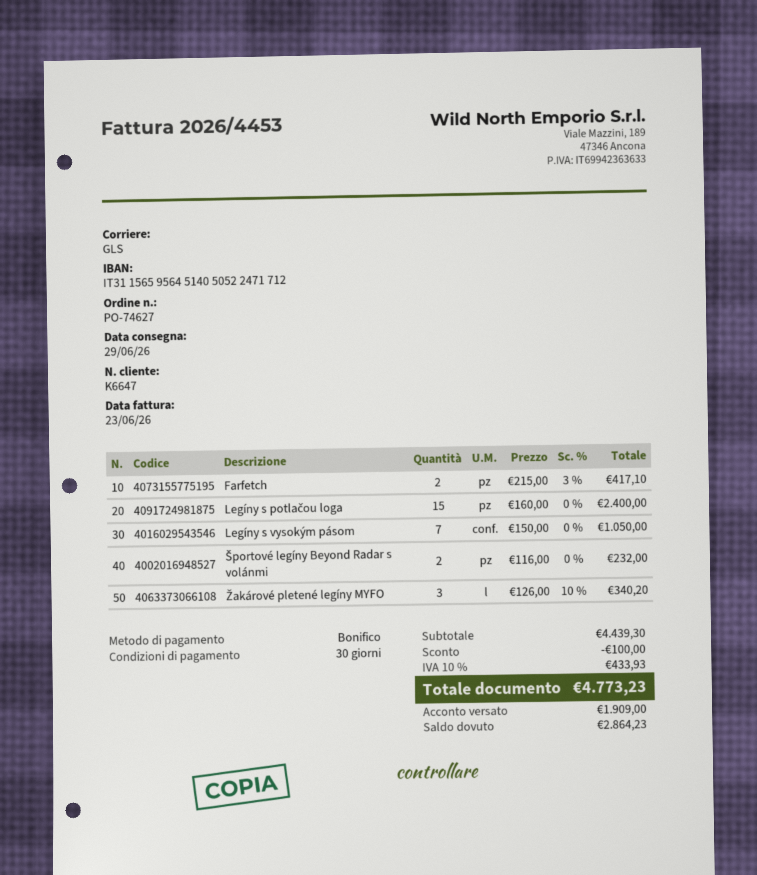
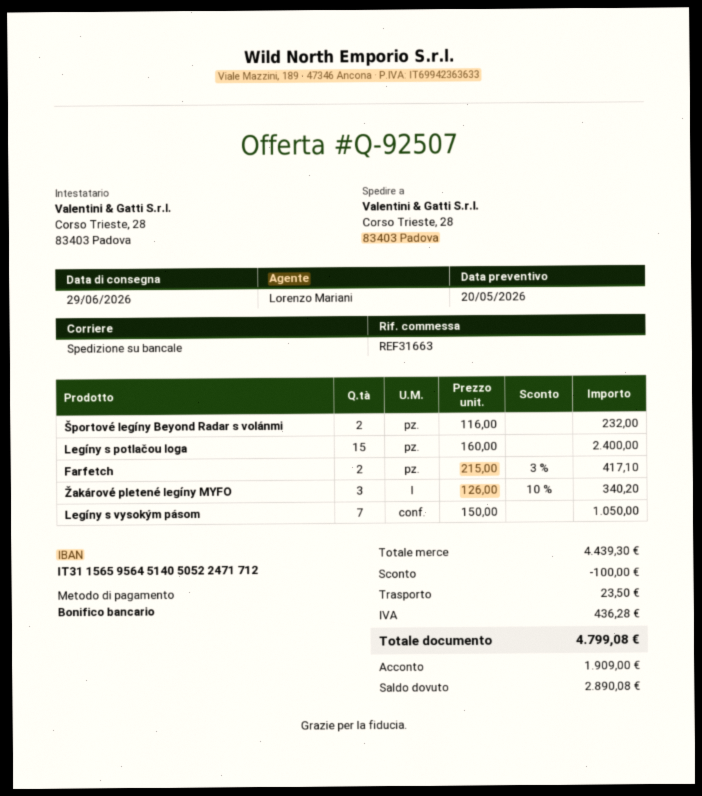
shipping method: GLS -> pallet freight
shipping: none -> 23.50
tax: 433.93 -> 436.28
total: 4773.23 -> 4799.08
balance: 2864.23 -> 2890.08

